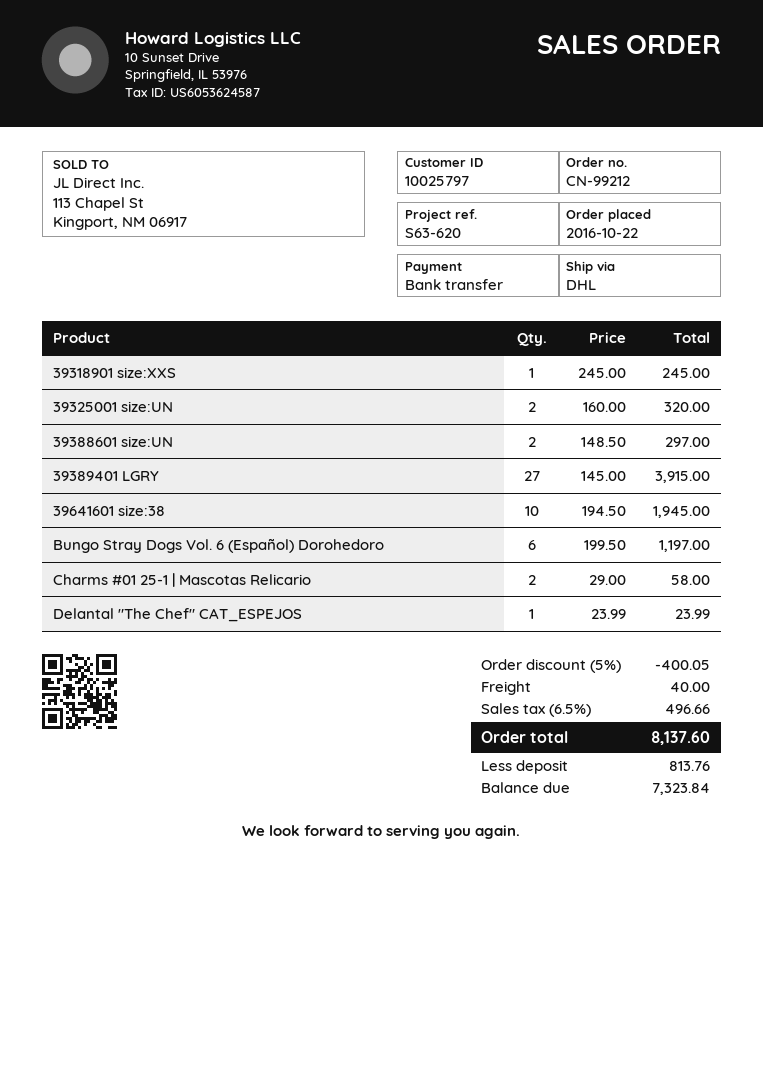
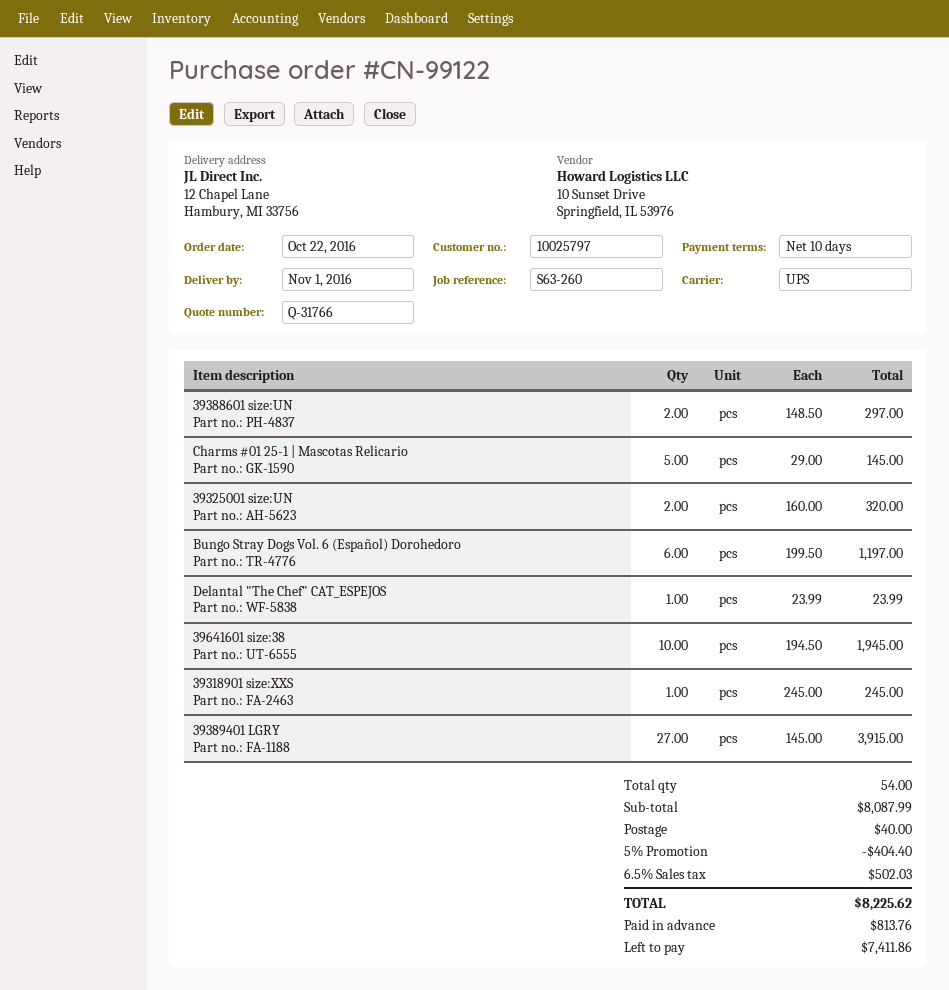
order number: CN-99212 -> CN-99122
reference: S63-620 -> S63-260
shipping method: DHL -> UPS
Charms #01 25-1 | Mascotas Relicario: 2 x 29.00 = 58.00 -> 5 x 29.00 = 145.00
discount: 5% = 400.05 -> 5% = 404.40
tax: 6.5% = 496.66 -> 6.5% = 502.03
total: 8137.60 -> 8225.62
balance: 7323.84 -> 7411.86

